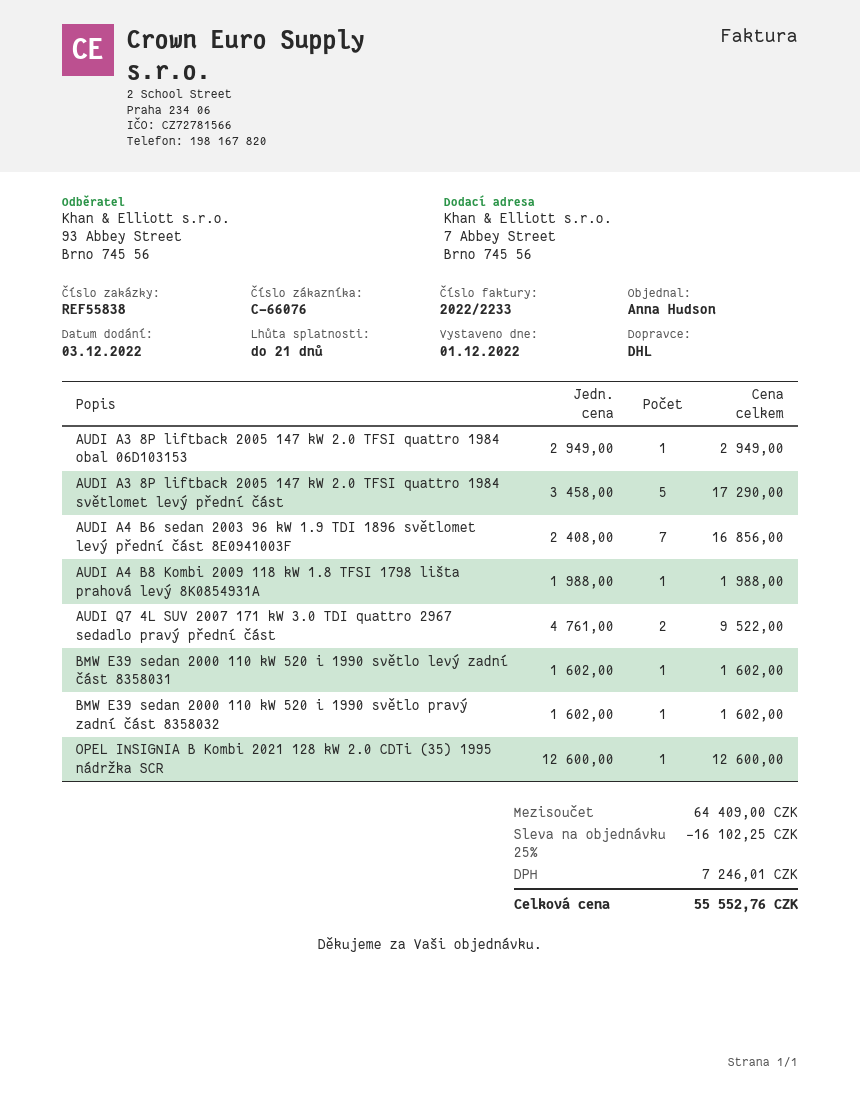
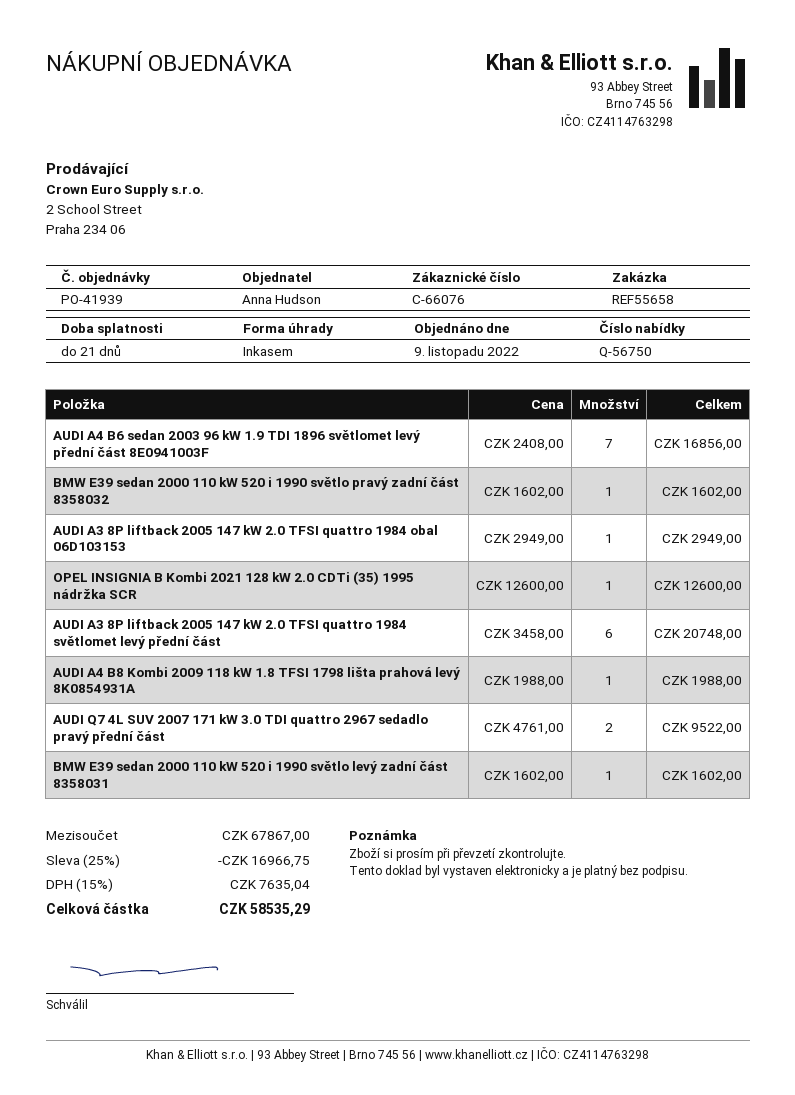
reference: REF55838 -> REF55658
AUDI A3 8P liftback 2005 147 kW 2.0 TFSI quattro 1984 světlomet levý přední část: 5 x 3458.00 = 17290.00 -> 6 x 3458.00 = 20748.00
subtotal: 64409.00 -> 67867.00
discount: 25% = 16102.25 -> 25% = 16966.75
tax: 7246.01 -> 7635.04
total: 55552.76 -> 58535.29

